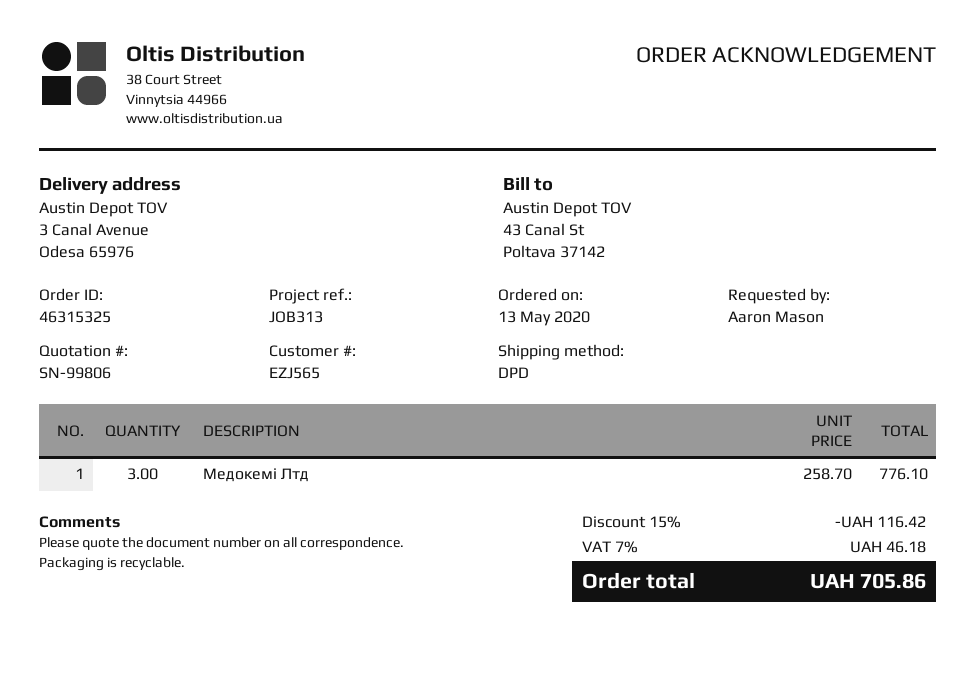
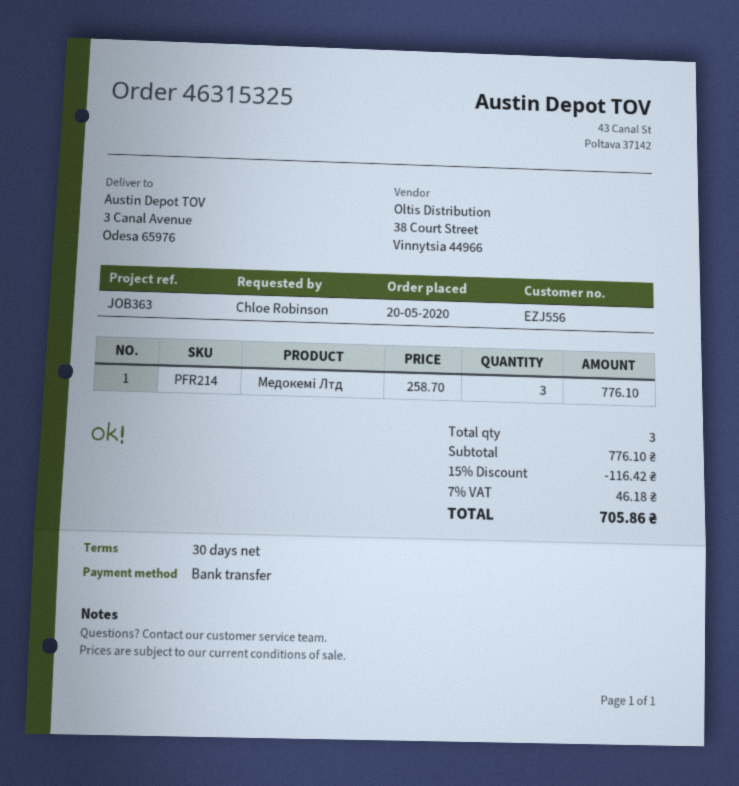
order date: 2020-05-13 -> 2020-05-20
customer number: EZJ565 -> EZJ556
reference: JOB313 -> JOB363
ordered by: Aaron Mason -> Chloe Robinson

